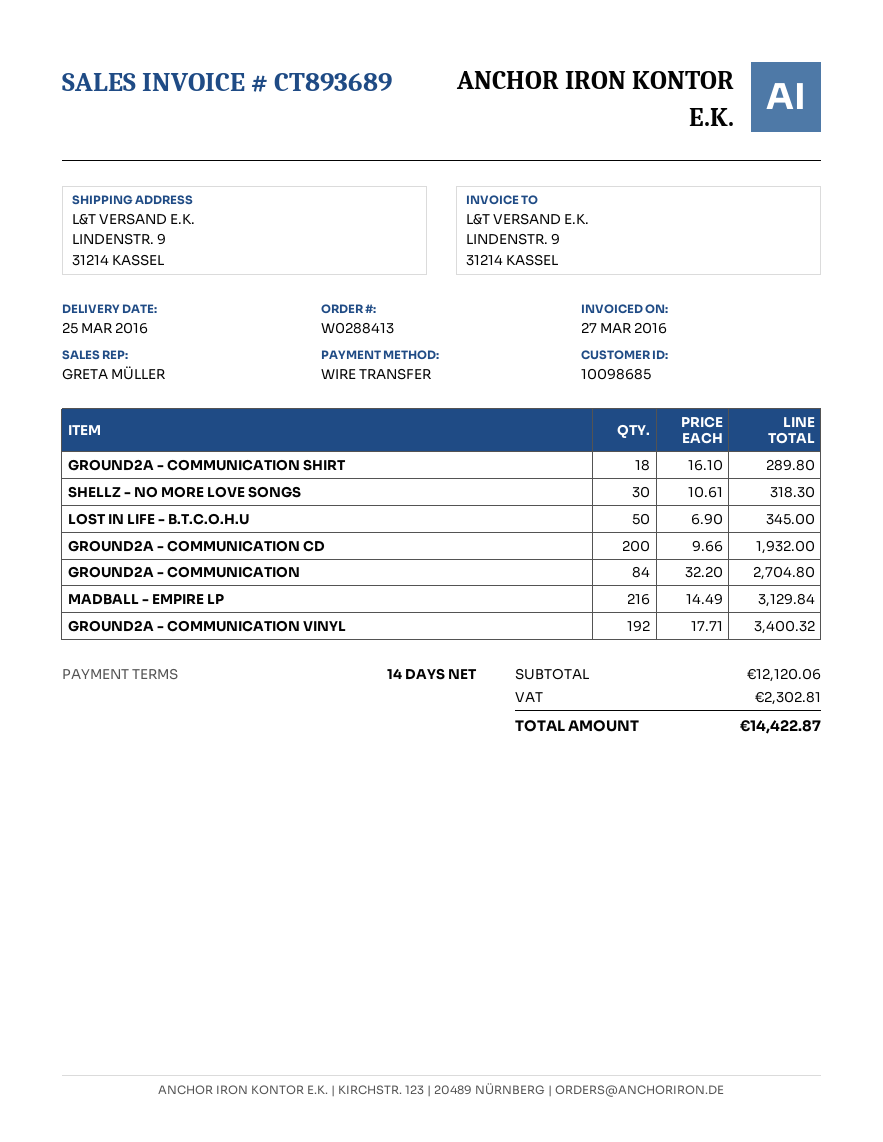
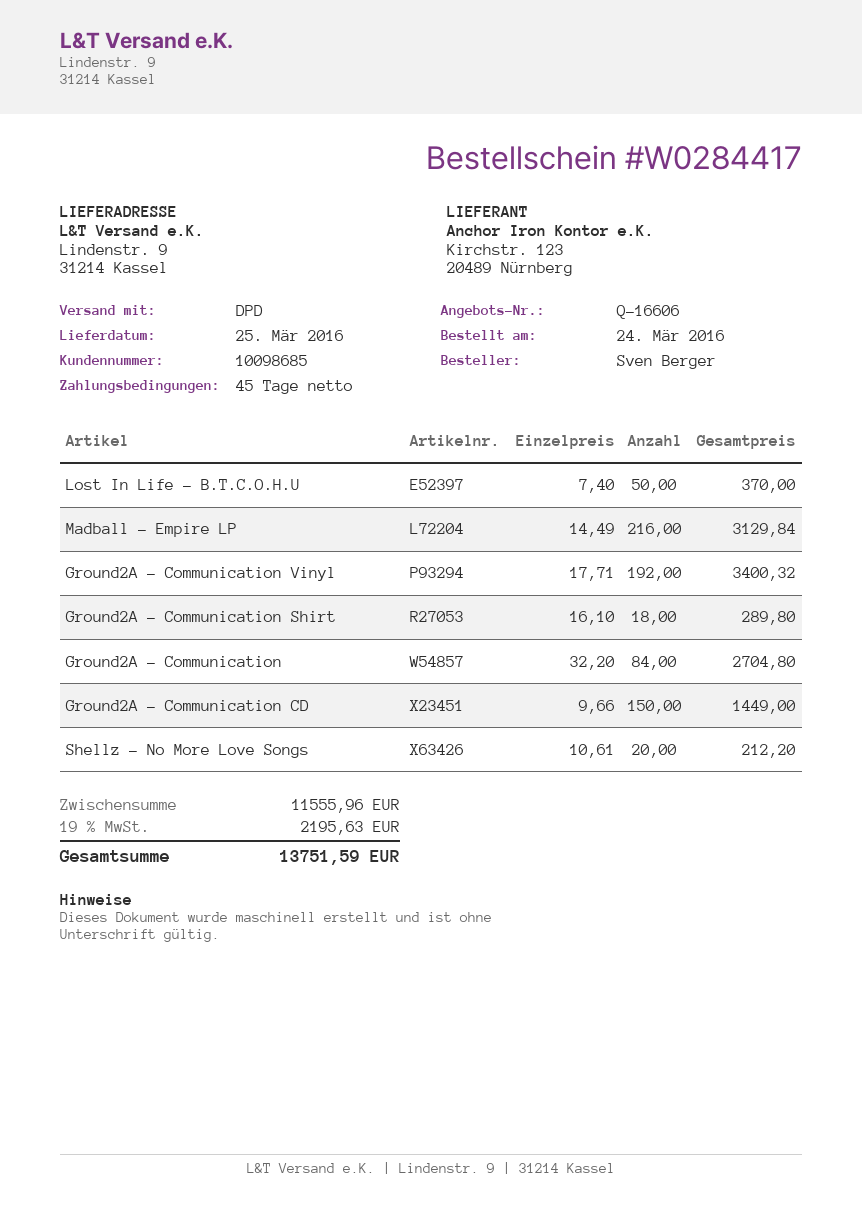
order number: W0288413 -> W0284417
payment terms: 14 days -> 45 days
SHELLZ - NO MORE LOVE SONGS: 30 x 10.61 = 318.30 -> 20 x 10.61 = 212.20
LOST IN LIFE - B.T.C.O.H.U: 50 x 6.90 = 345.00 -> 50 x 7.40 = 370.00
GROUND2A - COMMUNICATION CD: 200 x 9.66 = 1932.00 -> 150 x 9.66 = 1449.00
subtotal: 12120.06 -> 11555.96
tax: 2302.81 -> 2195.63
total: 14422.87 -> 13751.59

